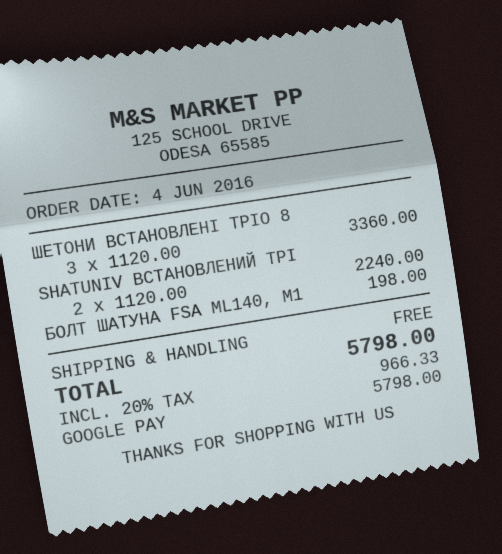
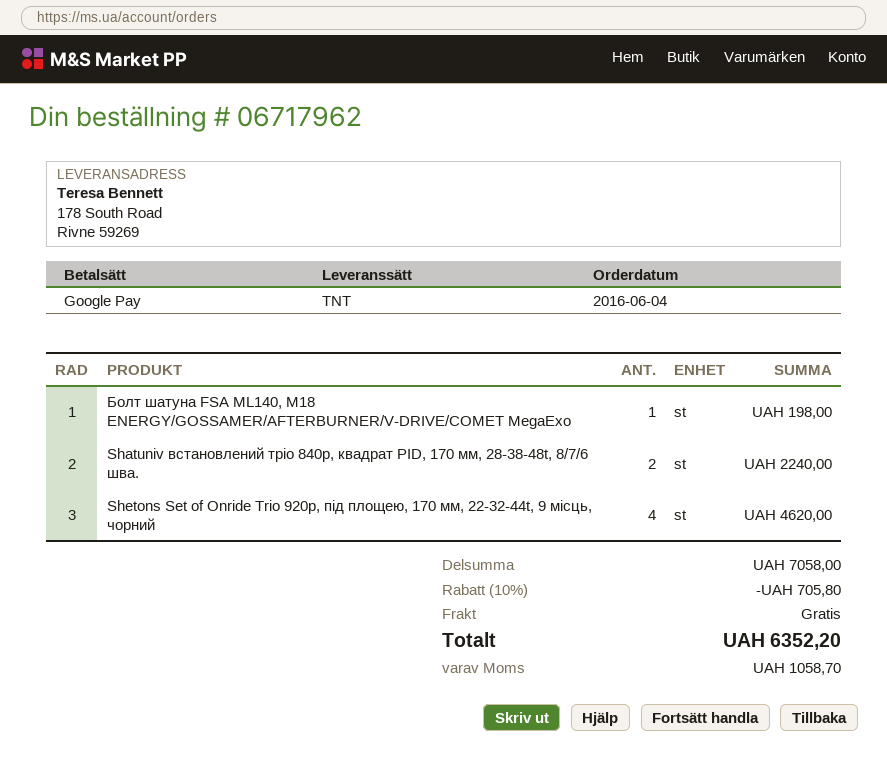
ШЕТОНИ ВСТАНОВЛЕНІ ТРІО 8: 3 for 3360.00 -> none
Shetons Set of Onride Trio 920p, під площею, 170 мм, 22-32-44t, 9 місць, чорний: none -> 4 for 4620.00
discount: none -> 10% = 705.80
tax: 966.33 -> 1058.70
total: 5798.00 -> 6352.20

